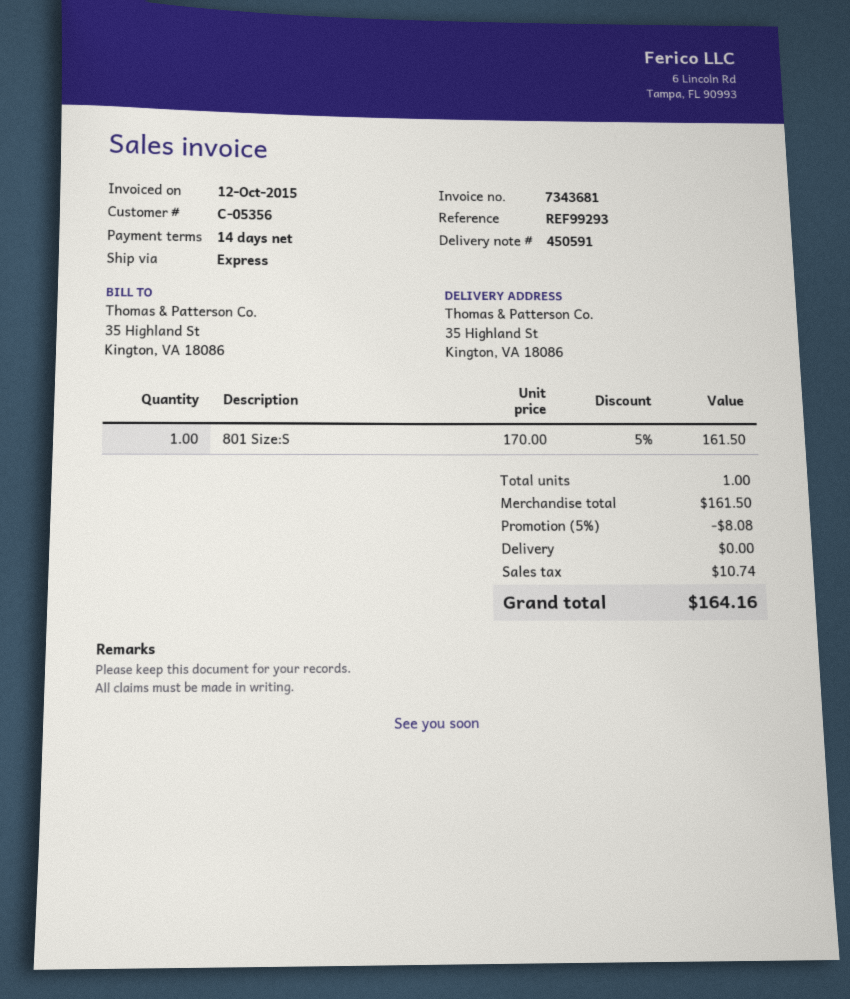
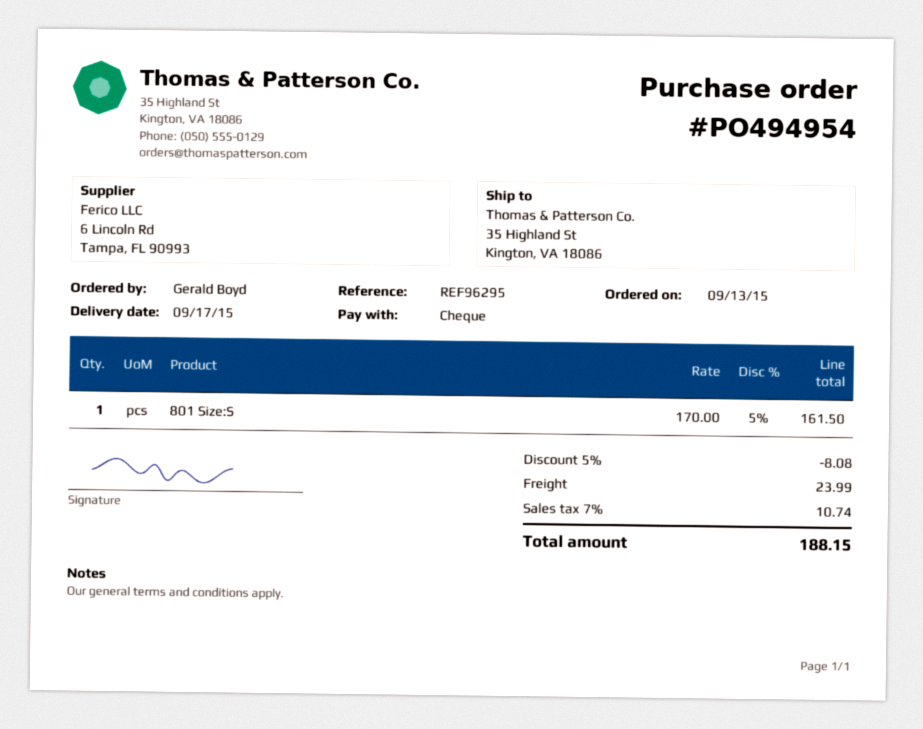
reference: REF99293 -> REF96295
shipping: 0.00 -> 23.99
total: 164.16 -> 188.15

